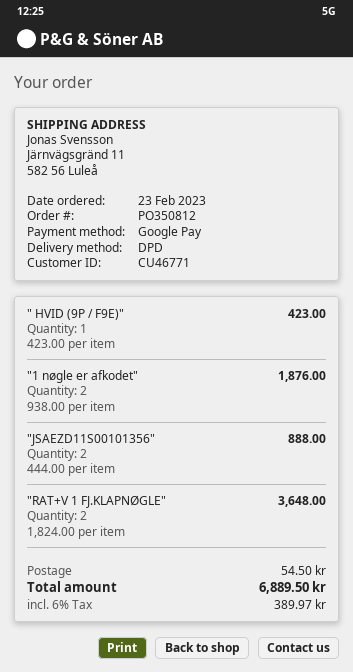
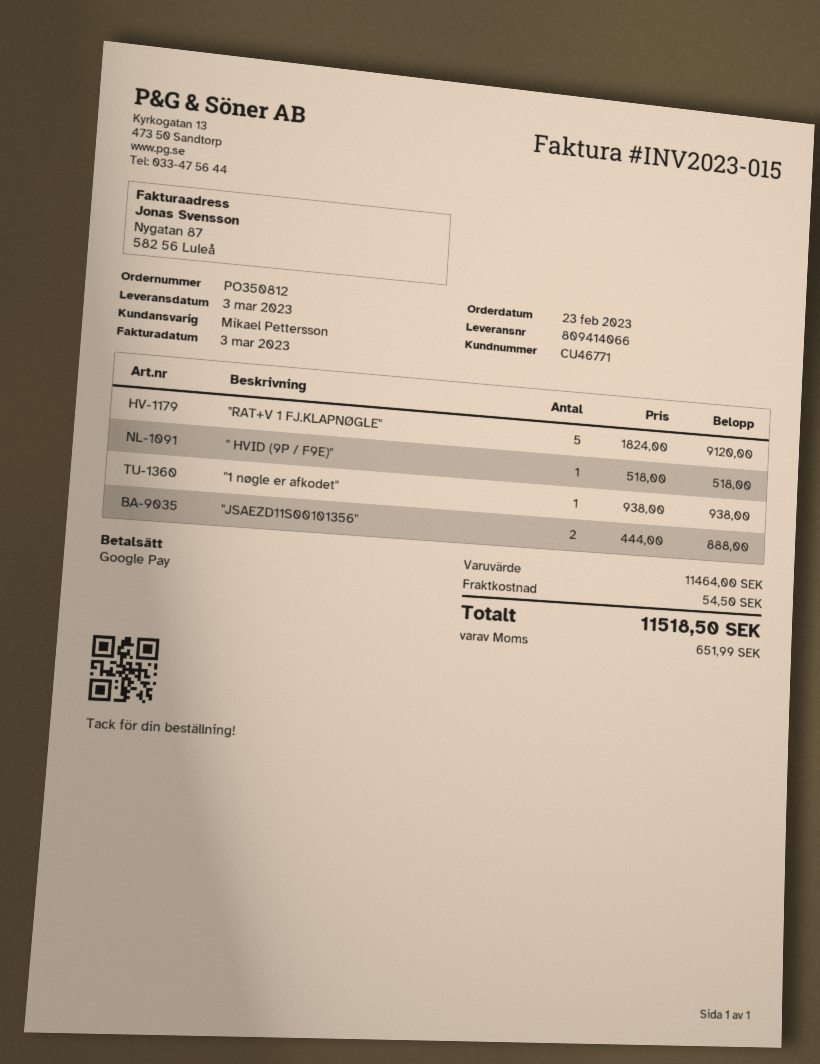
" HVID (9P / F9E)": 1 x 423.00 = 423.00 -> 1 x 518.00 = 518.00
"1 nøgle er afkodet": 2 x 938.00 = 1876.00 -> 1 x 938.00 = 938.00
"RAT+V 1 FJ.KLAPNØGLE": 2 x 1824.00 = 3648.00 -> 5 x 1824.00 = 9120.00
tax: 389.97 -> 651.99
total: 6889.50 -> 11518.50

